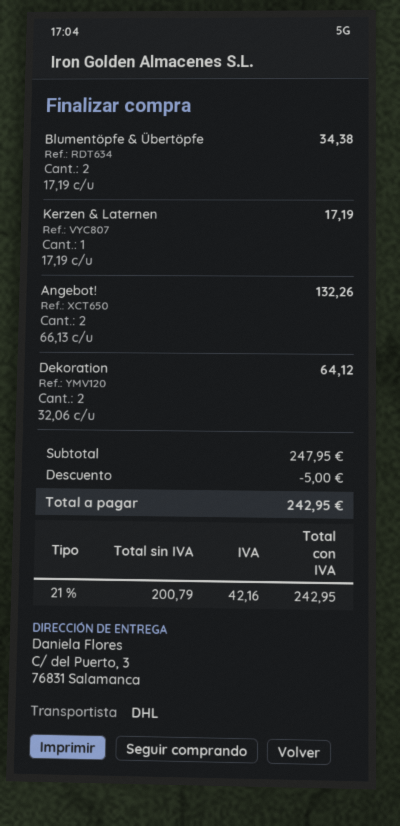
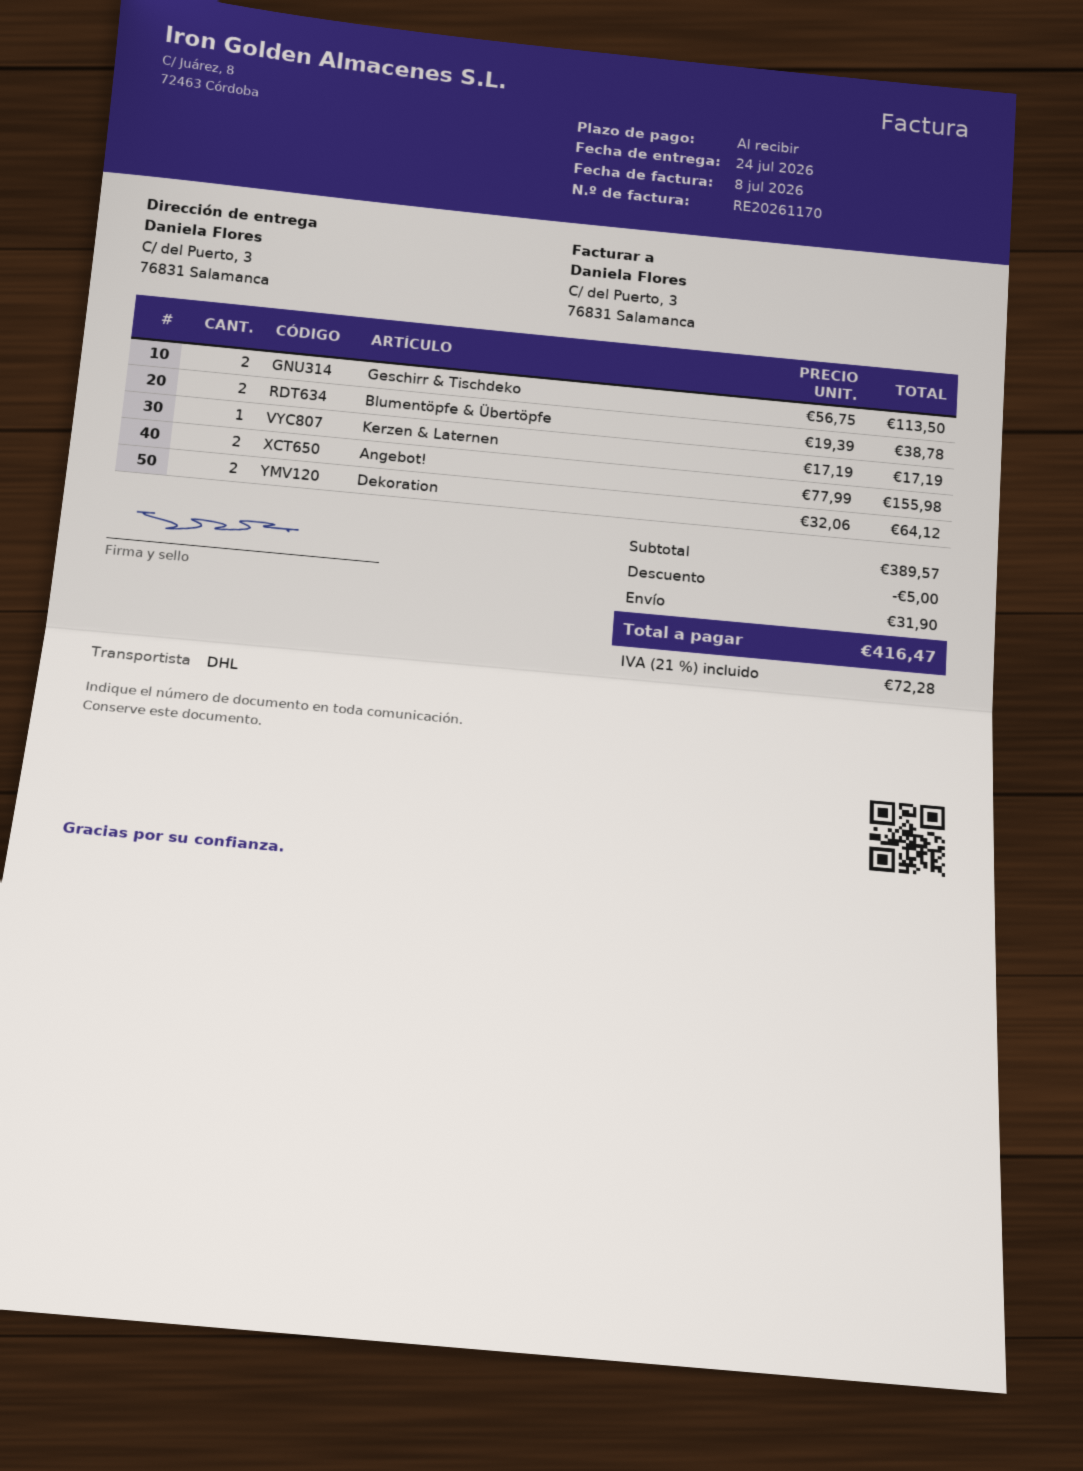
Blumentöpfe & Übertöpfe: 2 x 17.19 = 34.38 -> 2 x 19.39 = 38.78
Angebot!: 2 x 66.13 = 132.26 -> 2 x 77.99 = 155.98
Geschirr & Tischdeko: none -> 2 x 56.75 = 113.50
subtotal: 247.95 -> 389.57
shipping: none -> 31.90
tax: 21% = 42.16 -> 21% = 72.28
total: 242.95 -> 416.47

